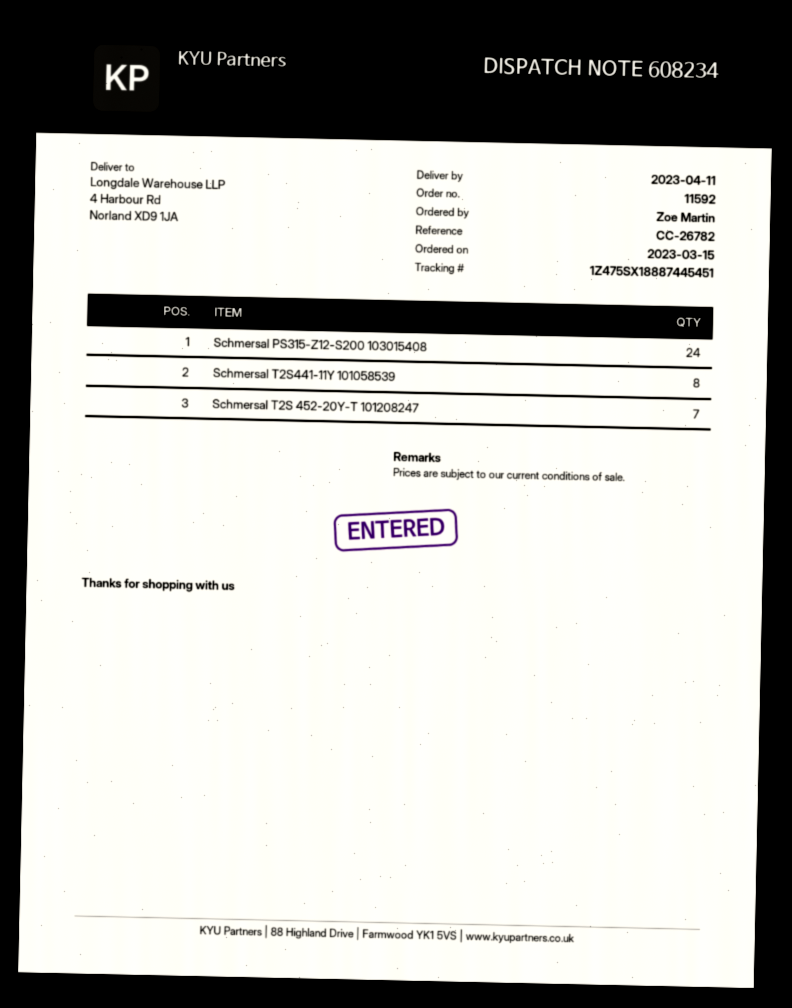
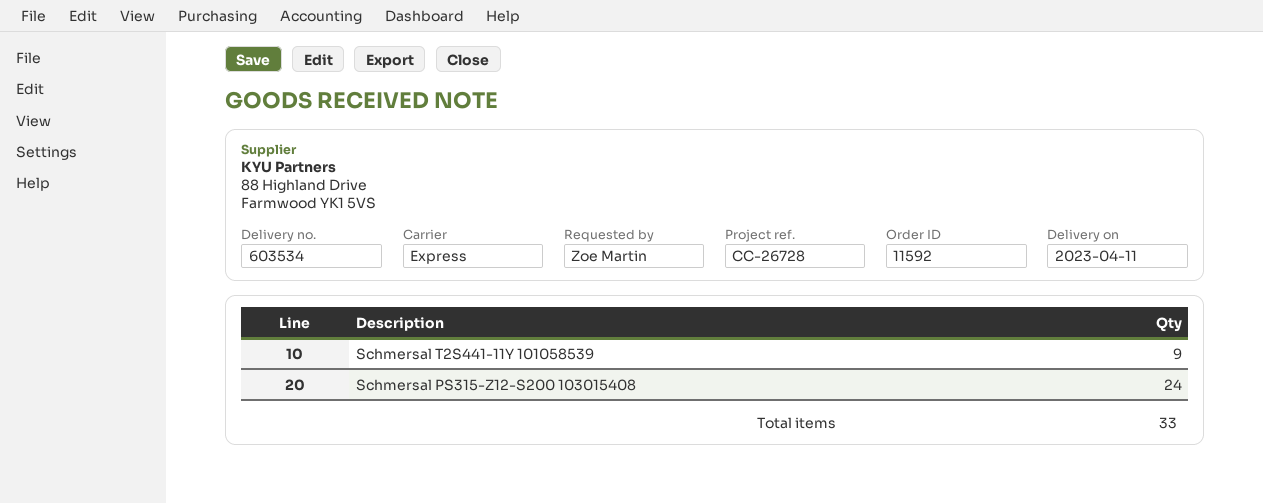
delivery note number: 608234 -> 603534
reference: CC-26782 -> CC-26728
Schmersal T2S441-11Y 101058539: 8 -> 9
Schmersal T2S 452-20Y-T 101208247: 7 -> none

